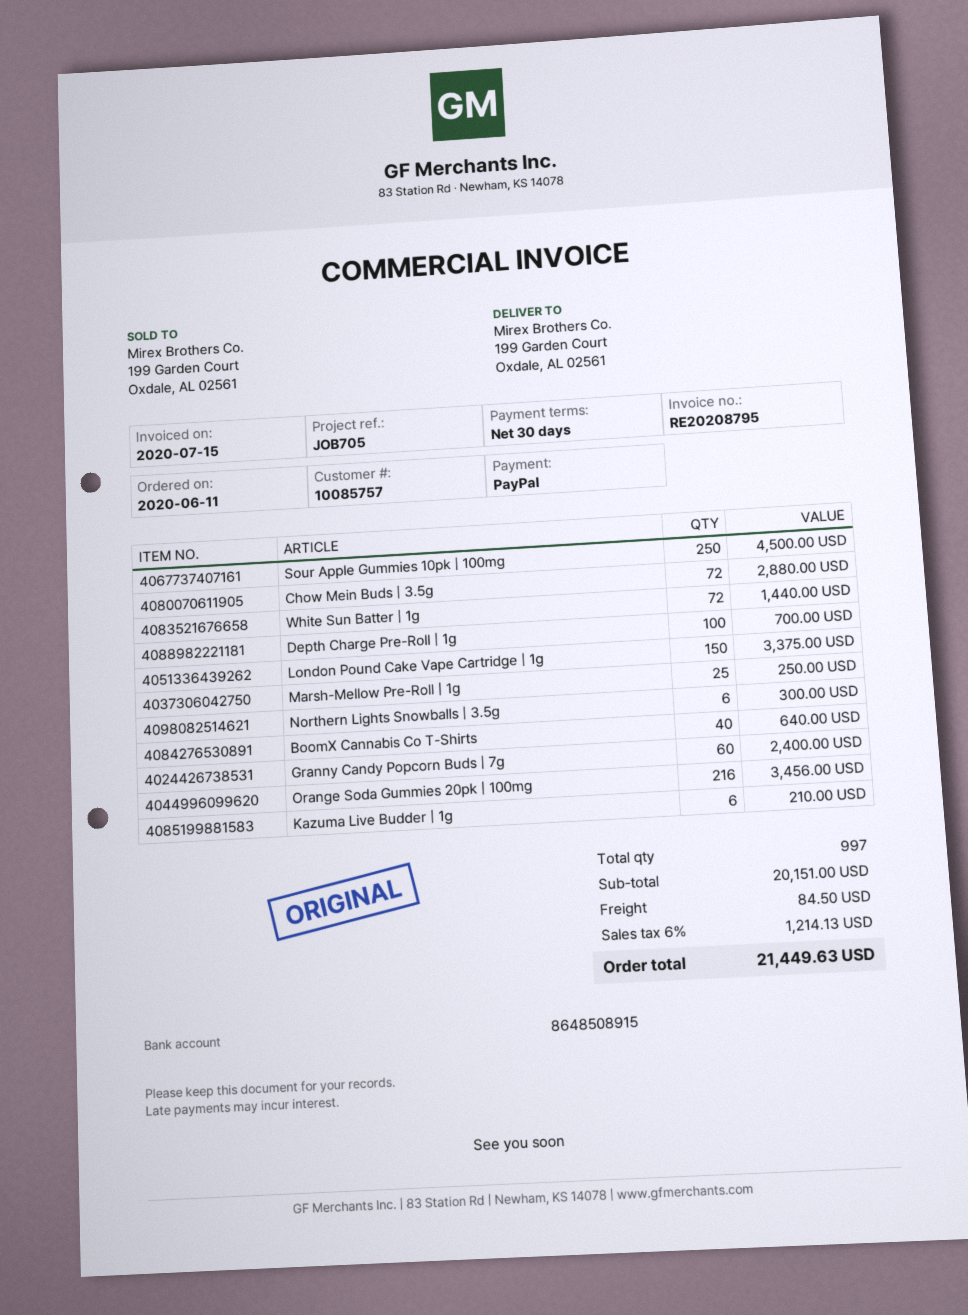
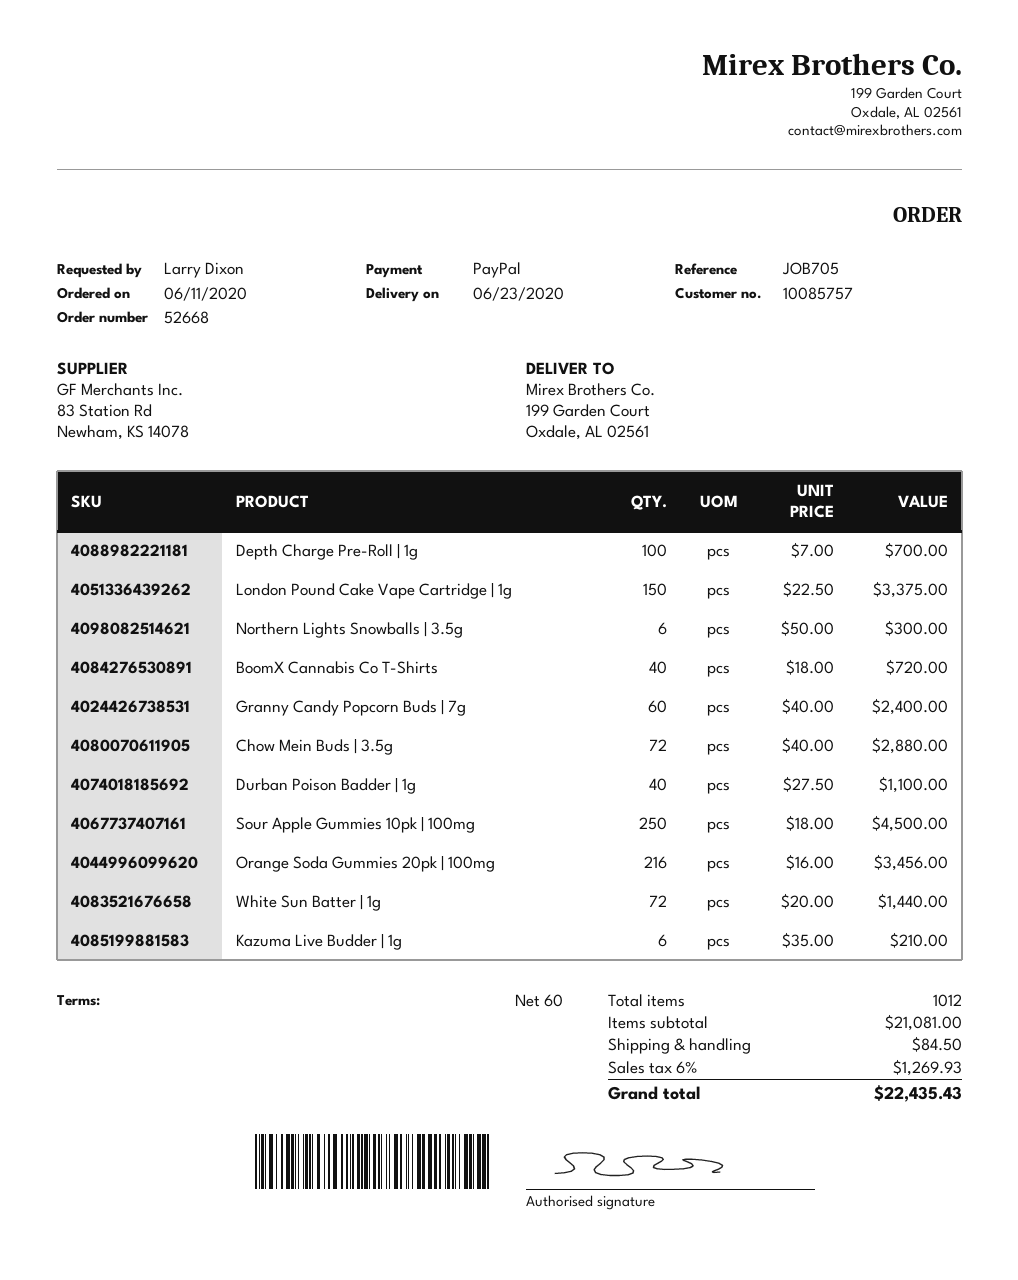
payment terms: 30 days -> 60 days
Marsh-Mellow Pre-Roll | 1g: 25 for 250.00 -> none
BoomX Cannabis Co T-Shirts: 40 for 640.00 -> 40 for 720.00
Durban Poison Badder | 1g: none -> 40 for 1100.00
total quantity: 997 -> 1012
subtotal: 20151.00 -> 21081.00
tax: 6% = 1214.13 -> 6% = 1269.93
total: 21449.63 -> 22435.43

